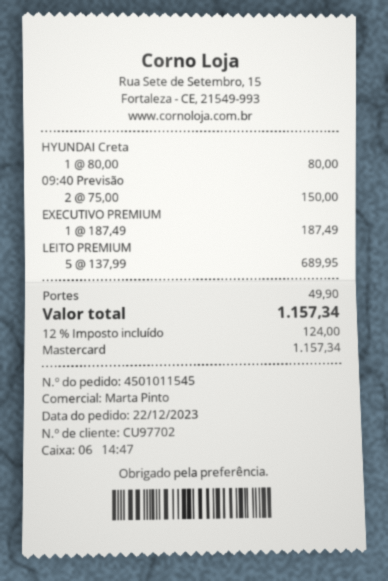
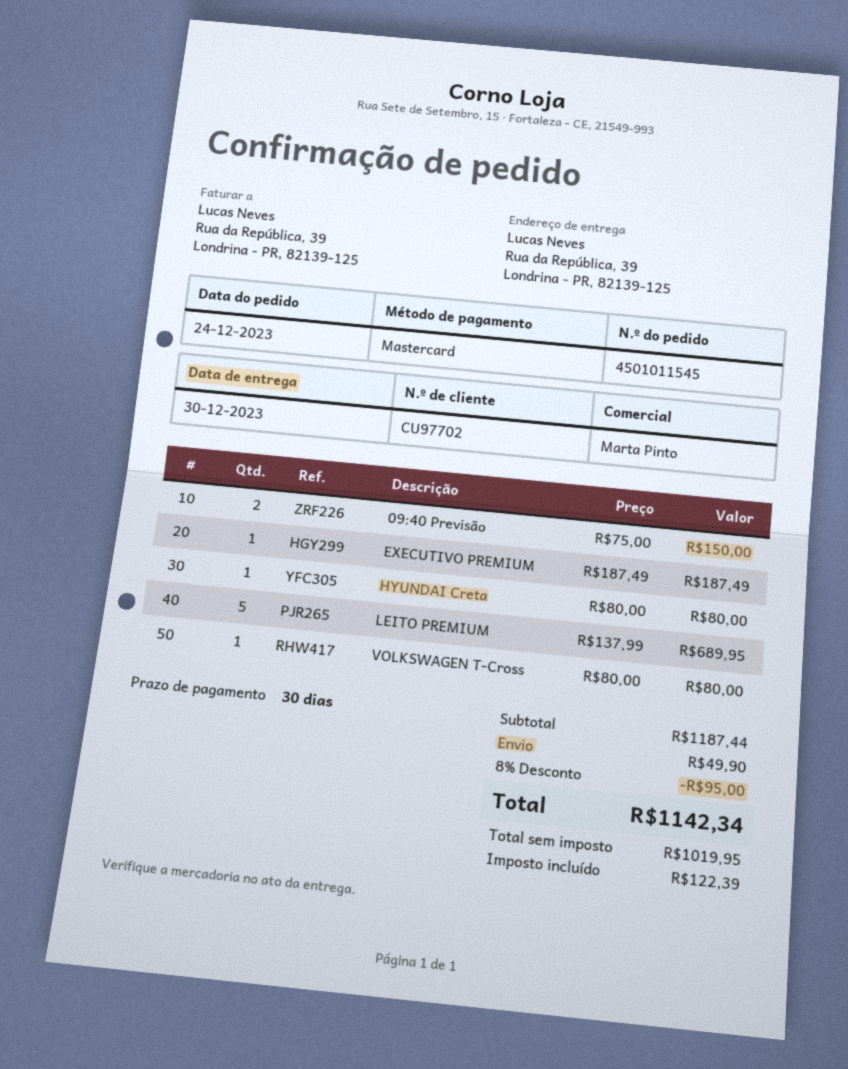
order date: 2023-12-22 -> 2023-12-24
VOLKSWAGEN T-Cross: none -> 1 x 80.00 = 80.00
discount: none -> 8% = 95.00
tax: 124.00 -> 122.39
total: 1157.34 -> 1142.34

